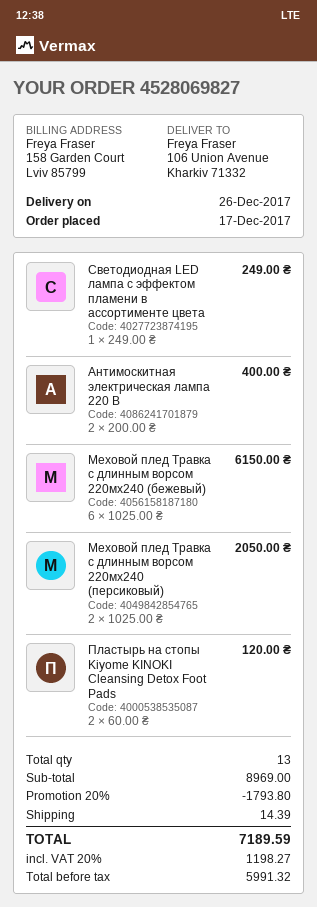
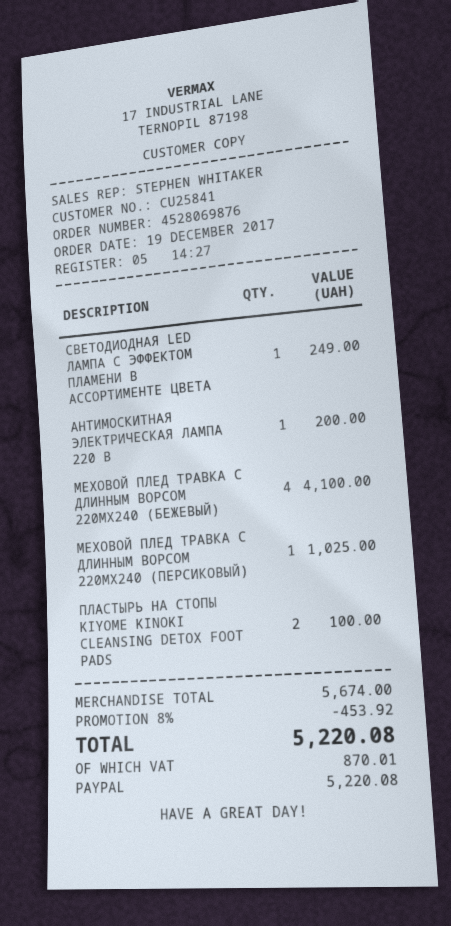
order number: 4528069827 -> 4528069876
order date: 2017-12-17 -> 2017-12-19
Антимоскитная электрическая лампа 220 В: 2 for 400.00 -> 1 for 200.00
Меховой плед Травка с длинным ворсом 220мх240 (бежевый): 6 for 6150.00 -> 4 for 4100.00
Меховой плед Травка с длинным ворсом 220мх240 (персиковый): 2 for 2050.00 -> 1 for 1025.00
Пластырь на стопы Kiyome KINOKI Cleansing Detox Foot Pads: 2 for 120.00 -> 2 for 100.00
subtotal: 8969.00 -> 5674.00
discount: 20% = 1793.80 -> 8% = 453.92
shipping: 14.39 -> none
tax: 1198.27 -> 870.01
total: 7189.59 -> 5220.08

